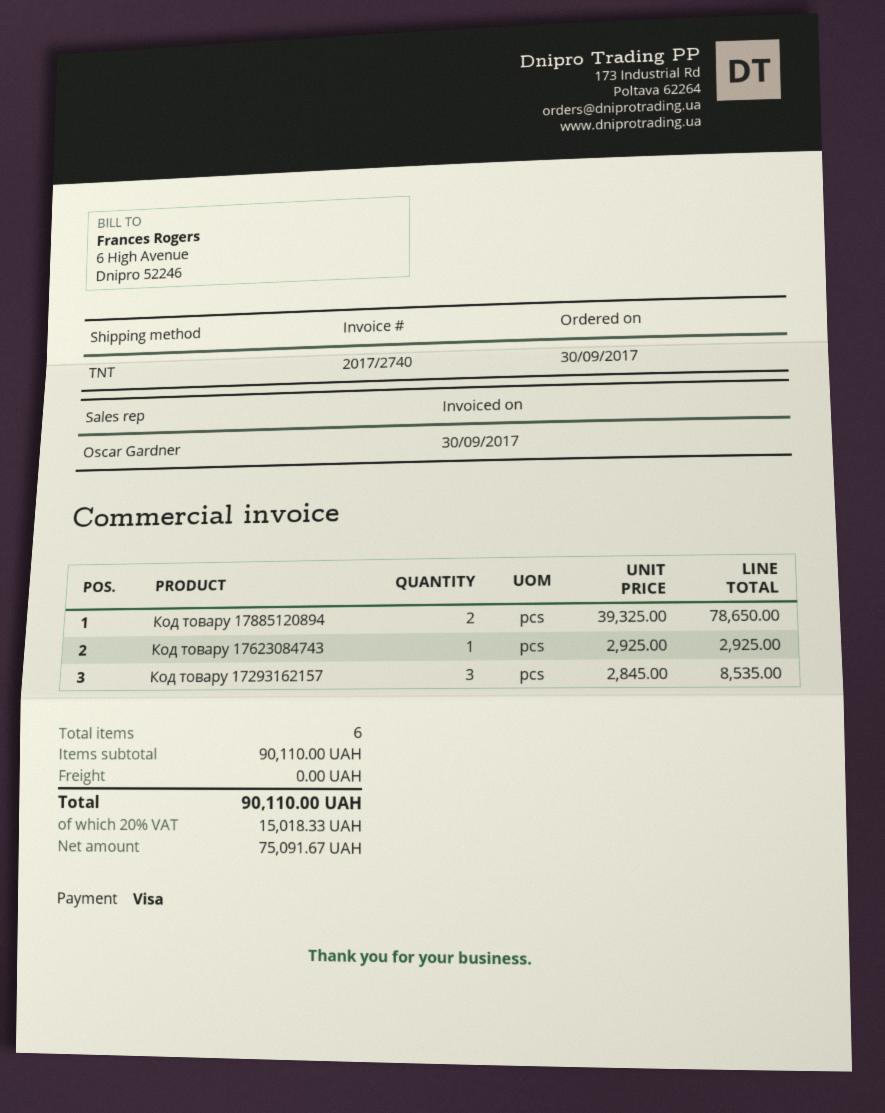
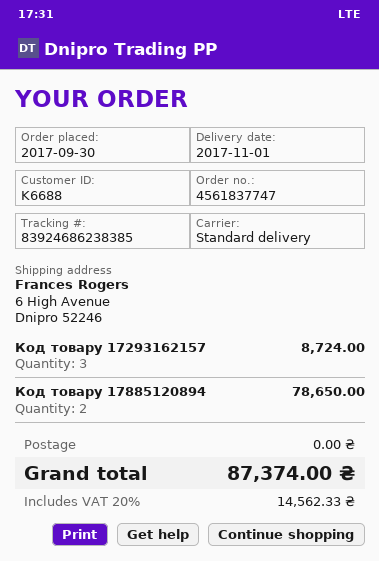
shipping method: TNT -> standard
Код товару 17623084743: 1 for 2925.00 -> none
Код товару 17293162157: 3 for 8535.00 -> 3 for 8724.00
tax: 20% = 15018.33 -> 20% = 14562.33
total: 90110.00 -> 87374.00

